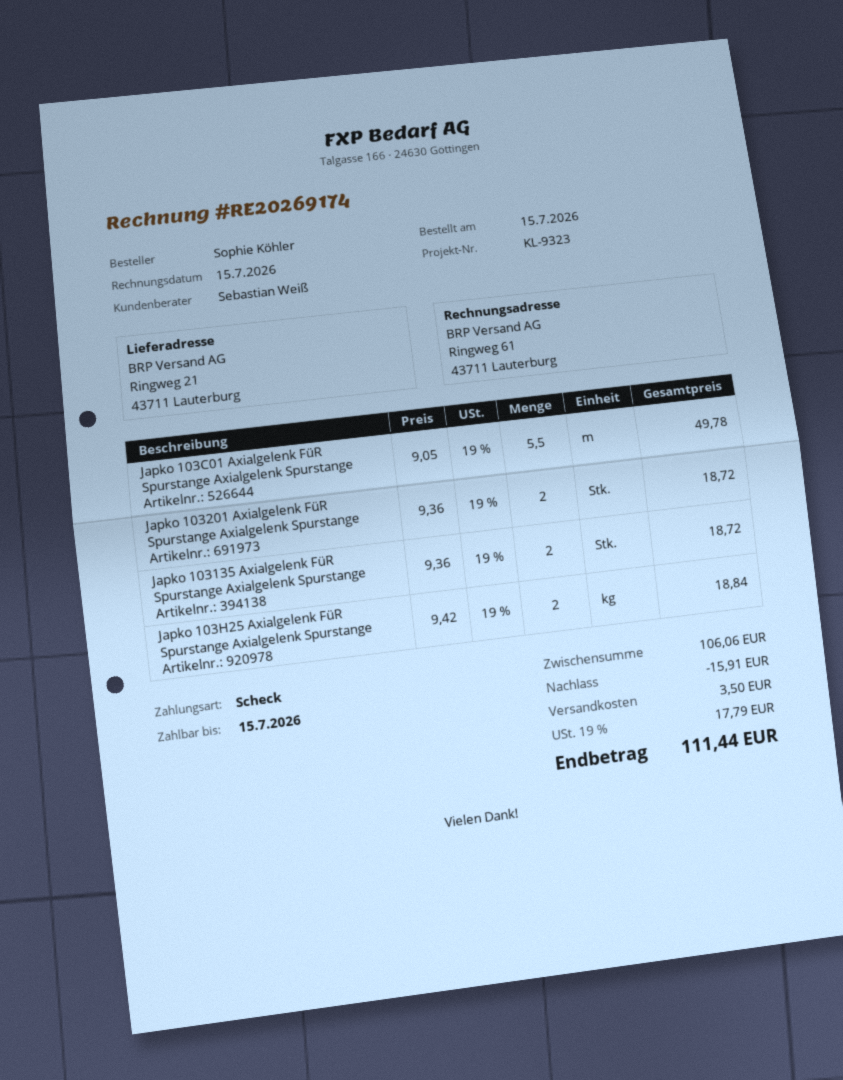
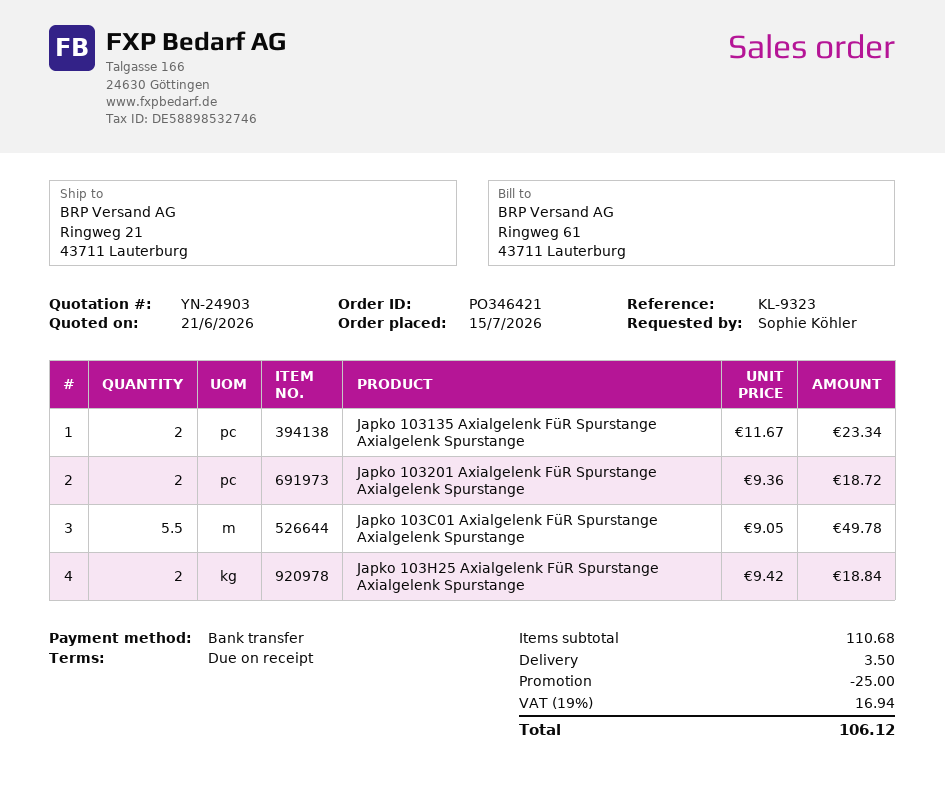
payment method: cheque -> bank transfer
Japko 103135 Axialgelenk FüR Spurstange Axialgelenk Spurstange: 2 x 9.36 = 18.72 -> 2 x 11.67 = 23.34
subtotal: 106.06 -> 110.68
discount: 15.91 -> 25.00
tax: 19% = 17.79 -> 19% = 16.94
total: 111.44 -> 106.12

